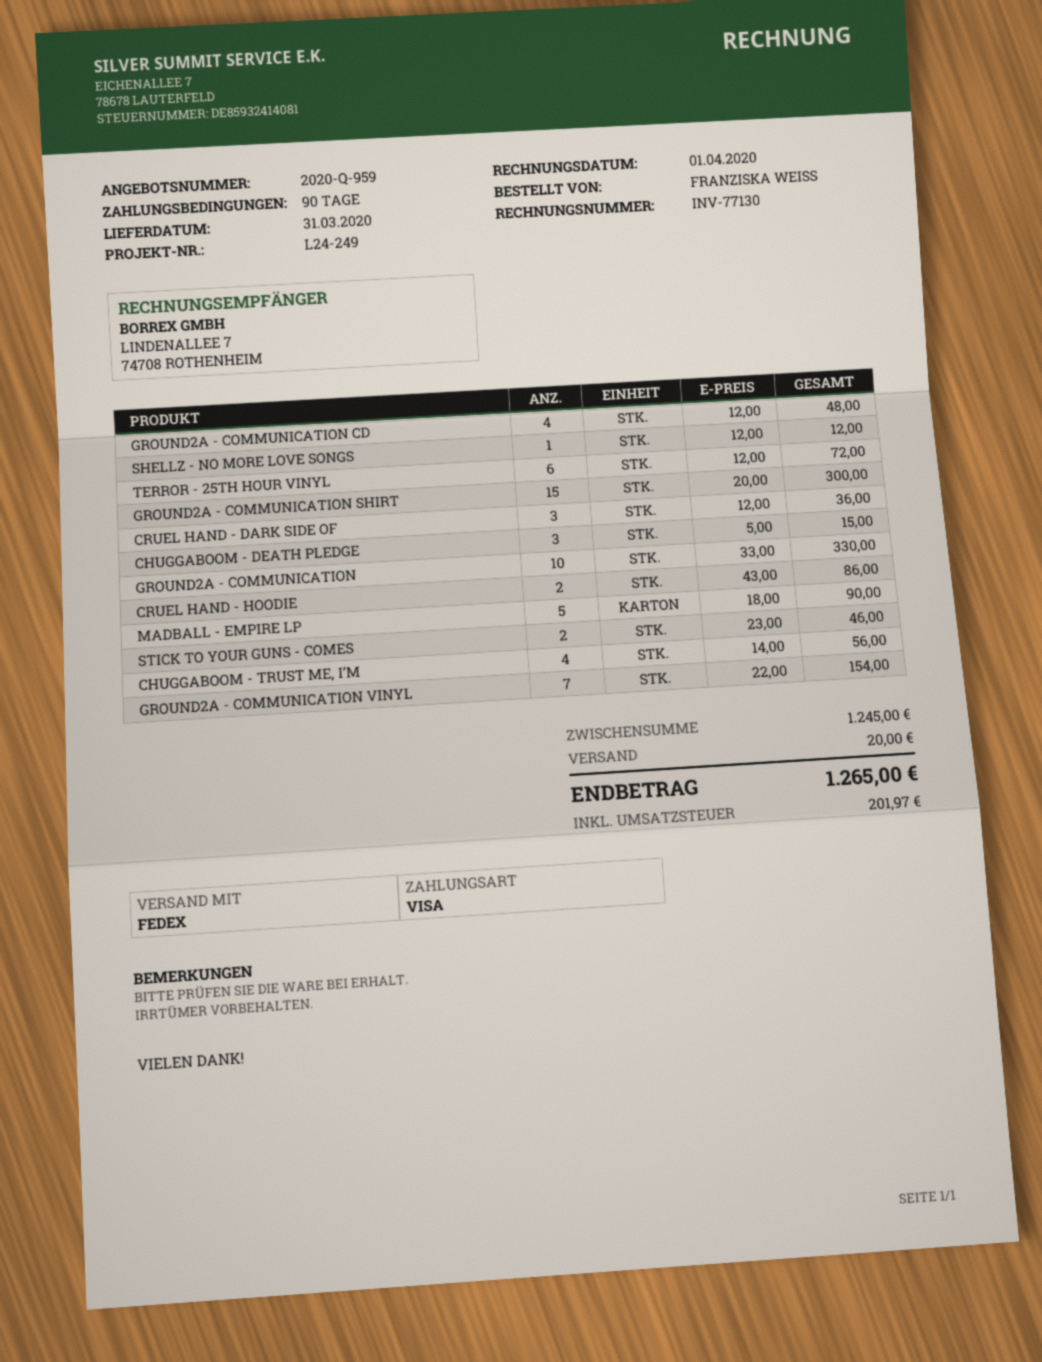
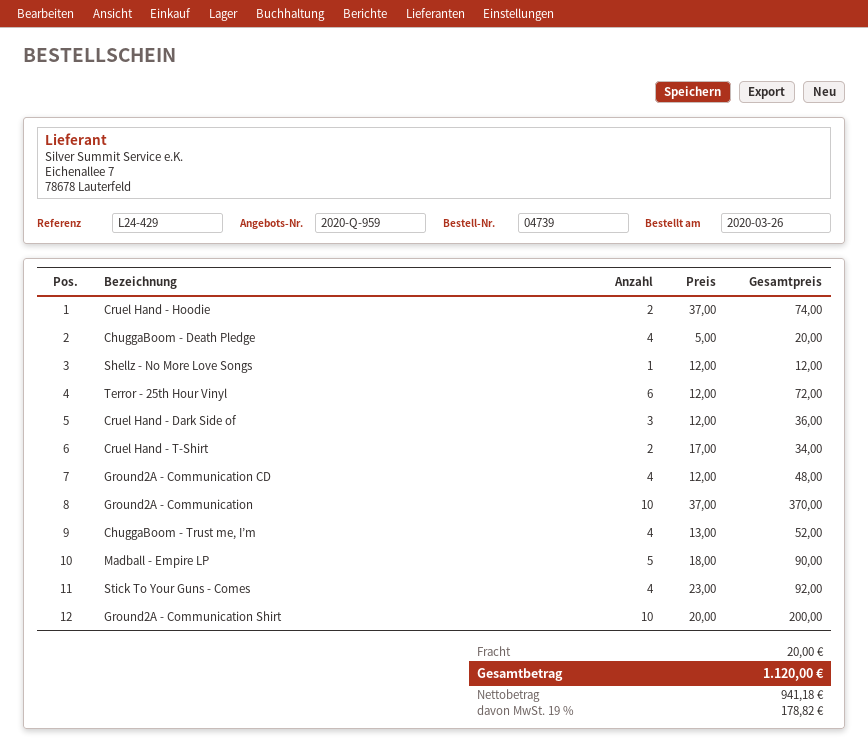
reference: L24-249 -> L24-429
GROUND2A - COMMUNICATION SHIRT: 15 x 20.00 = 300.00 -> 10 x 20.00 = 200.00
CHUGGABOOM - DEATH PLEDGE: 3 x 5.00 = 15.00 -> 4 x 5.00 = 20.00
GROUND2A - COMMUNICATION: 10 x 33.00 = 330.00 -> 10 x 37.00 = 370.00
CRUEL HAND - HOODIE: 2 x 43.00 = 86.00 -> 2 x 37.00 = 74.00
STICK TO YOUR GUNS - COMES: 2 x 23.00 = 46.00 -> 4 x 23.00 = 92.00
CHUGGABOOM - TRUST ME, I’M: 4 x 14.00 = 56.00 -> 4 x 13.00 = 52.00
GROUND2A - COMMUNICATION VINYL: 7 x 22.00 = 154.00 -> none
Cruel Hand - T-Shirt: none -> 2 x 17.00 = 34.00
tax: 201.97 -> 178.82
total: 1265.00 -> 1120.00

